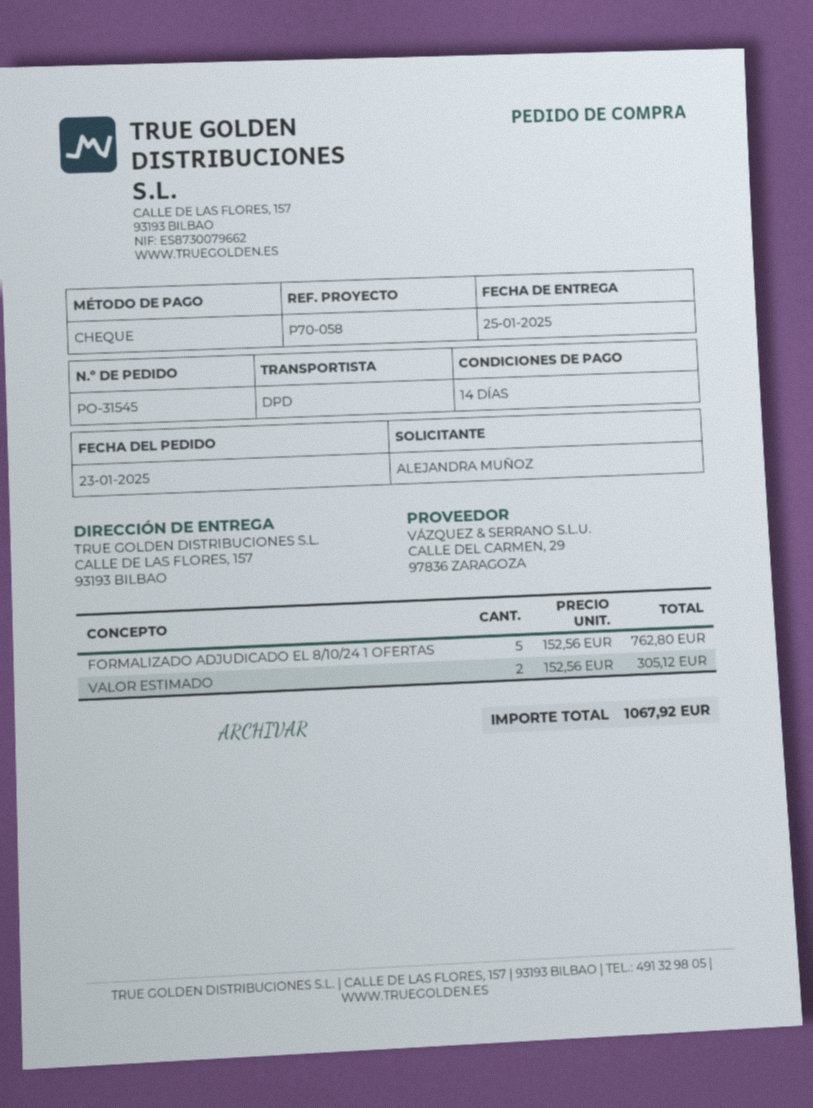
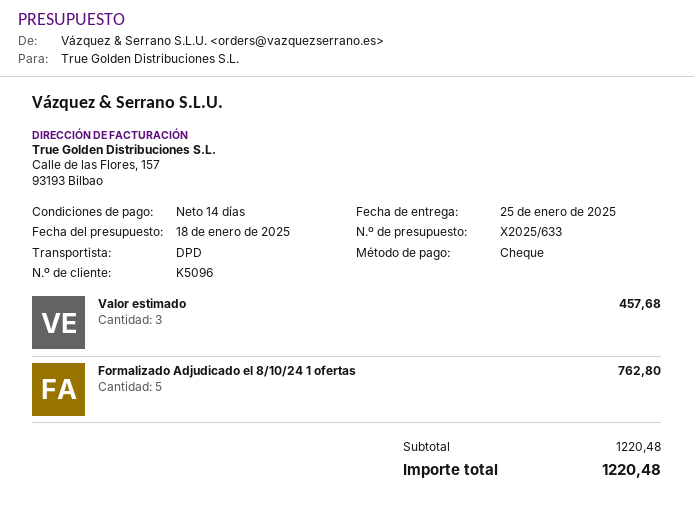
VALOR ESTIMADO: 2 for 305.12 -> 3 for 457.68
total: 1067.92 -> 1220.48

